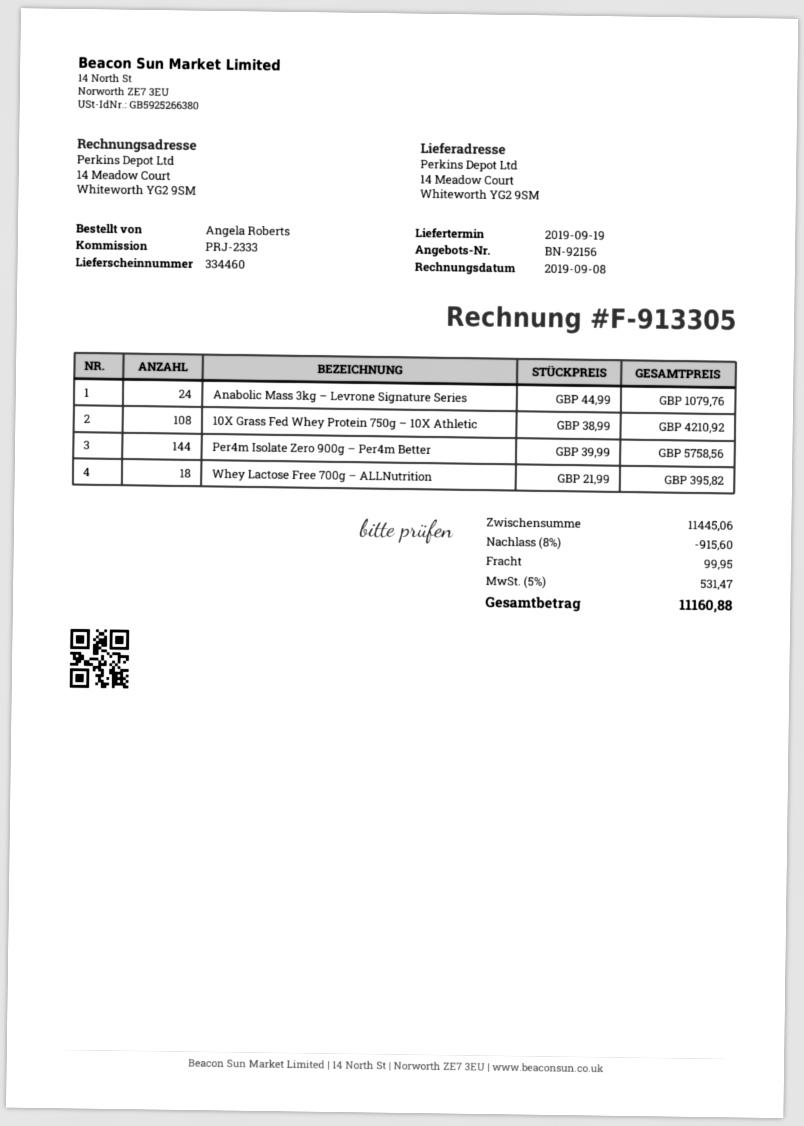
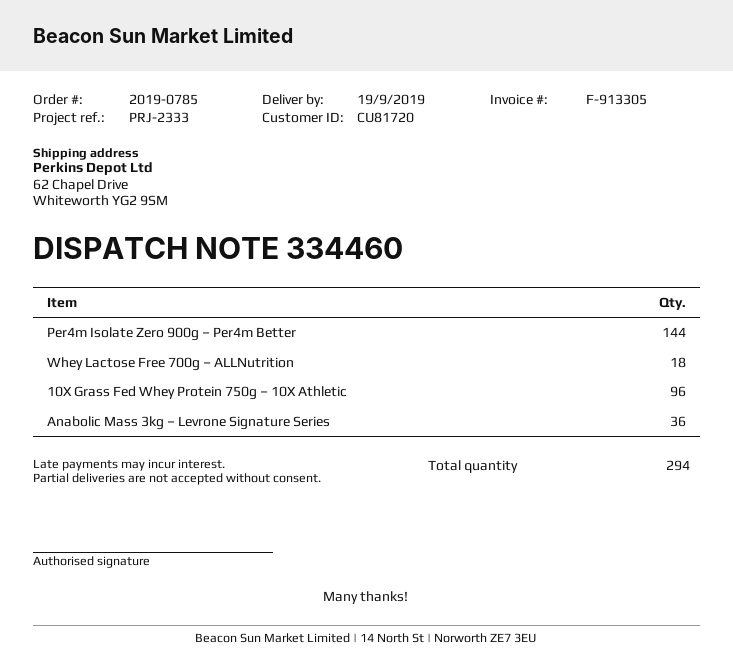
ship to: 14 Meadow Court, Whiteworth YG2 9SM -> 62 Chapel Drive, Whiteworth YG2 9SM
Anabolic Mass 3kg – Levrone Signature Series: 24 -> 36
10X Grass Fed Whey Protein 750g – 10X Athletic: 108 -> 96

